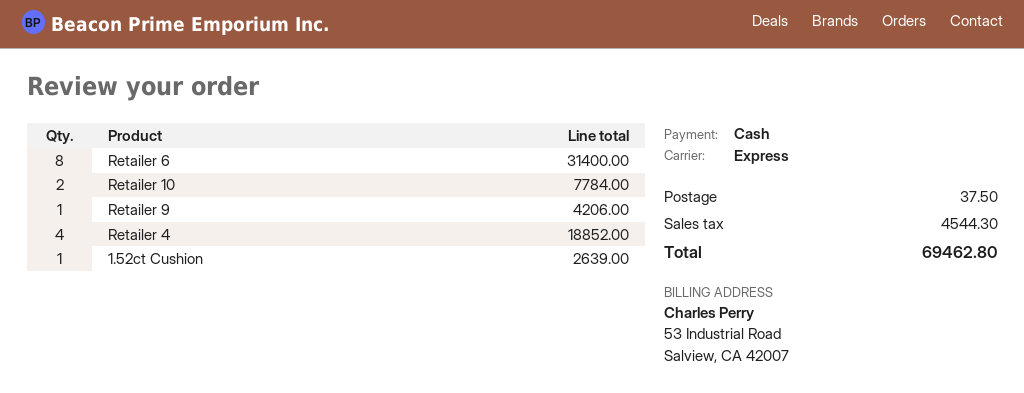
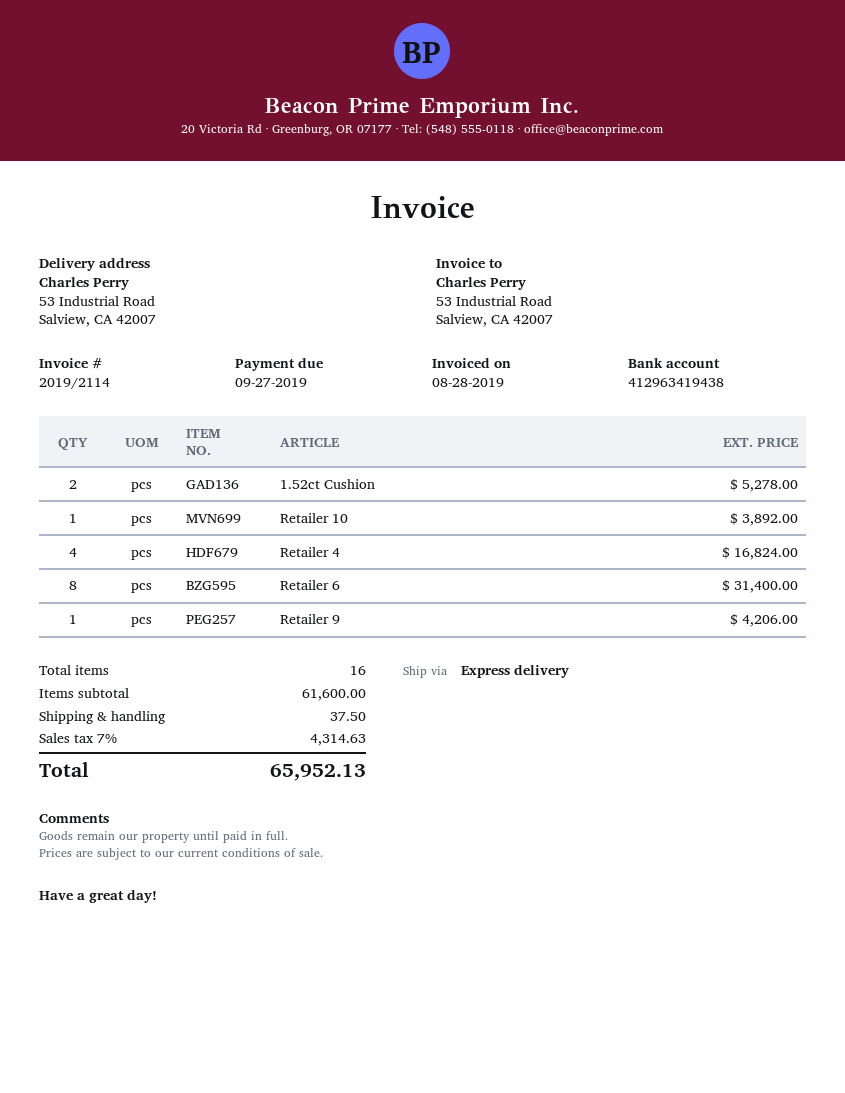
Retailer 10: 2 for 7784.00 -> 1 for 3892.00
Retailer 4: 4 for 18852.00 -> 4 for 16824.00
1.52ct Cushion: 1 for 2639.00 -> 2 for 5278.00
tax: 4544.30 -> 4314.63
total: 69462.80 -> 65952.13

